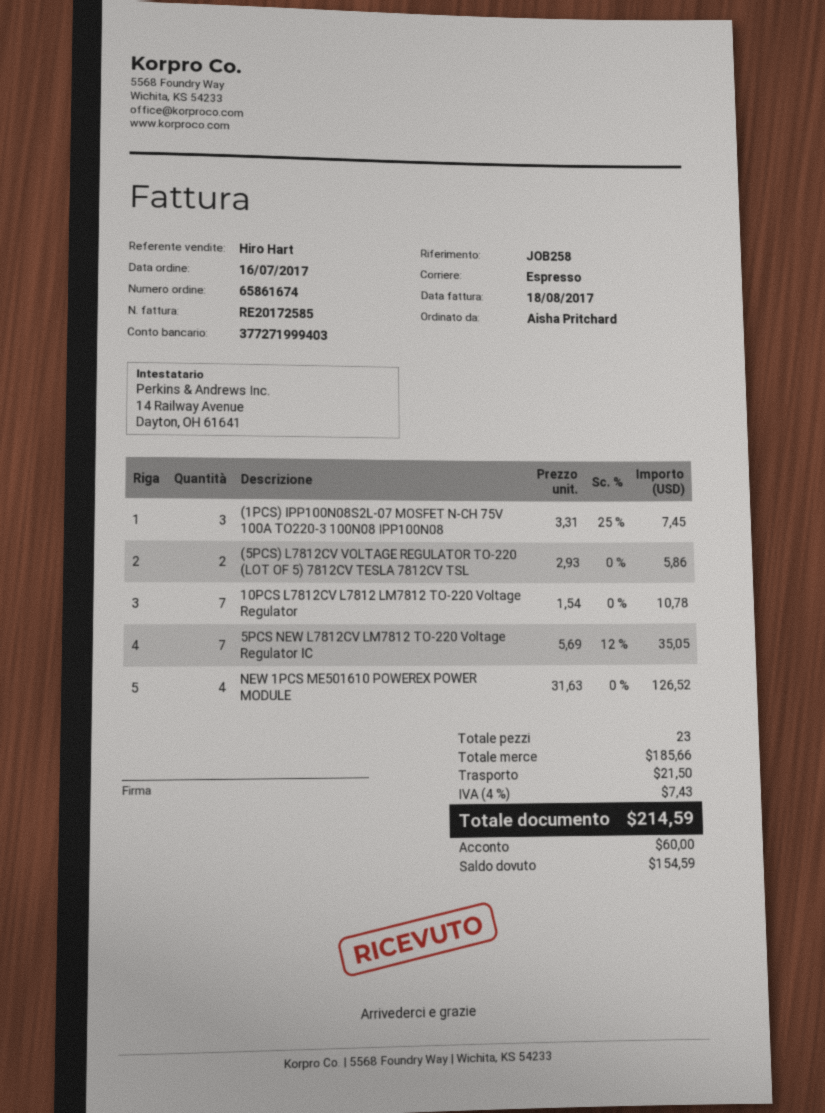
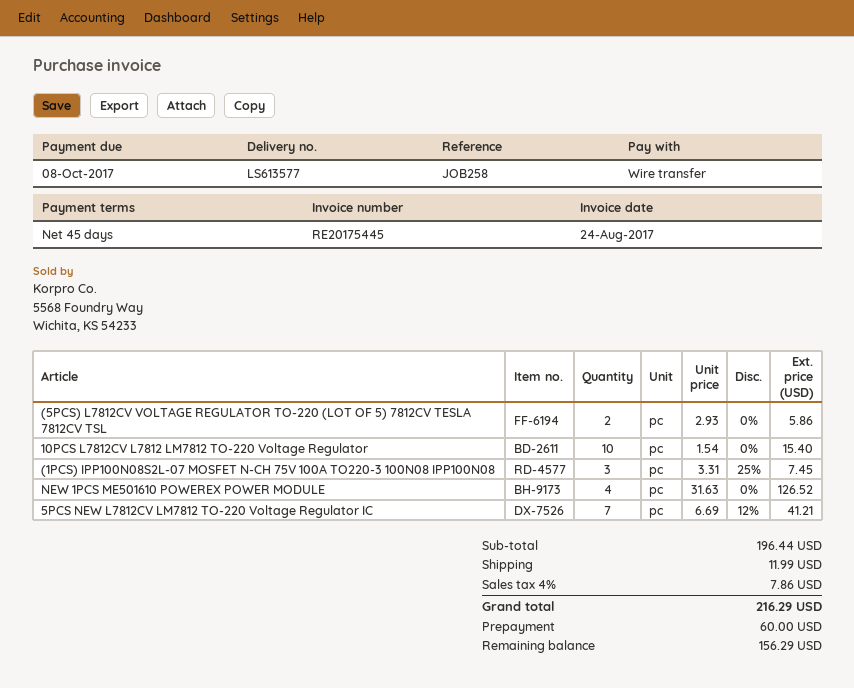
invoice number: RE20172585 -> RE20175445
invoice date: 2017-08-18 -> 2017-08-24
10PCS L7812CV L7812 LM7812 TO-220 Voltage Regulator: 7 x 1.54 = 10.78 -> 10 x 1.54 = 15.40
5PCS NEW L7812CV LM7812 TO-220 Voltage Regulator IC: 7 x 5.69 - 12% = 35.05 -> 7 x 6.69 - 12% = 41.21
subtotal: 185.66 -> 196.44
shipping: 21.50 -> 11.99
tax: 4% = 7.43 -> 4% = 7.86
total: 214.59 -> 216.29
balance: 154.59 -> 156.29

